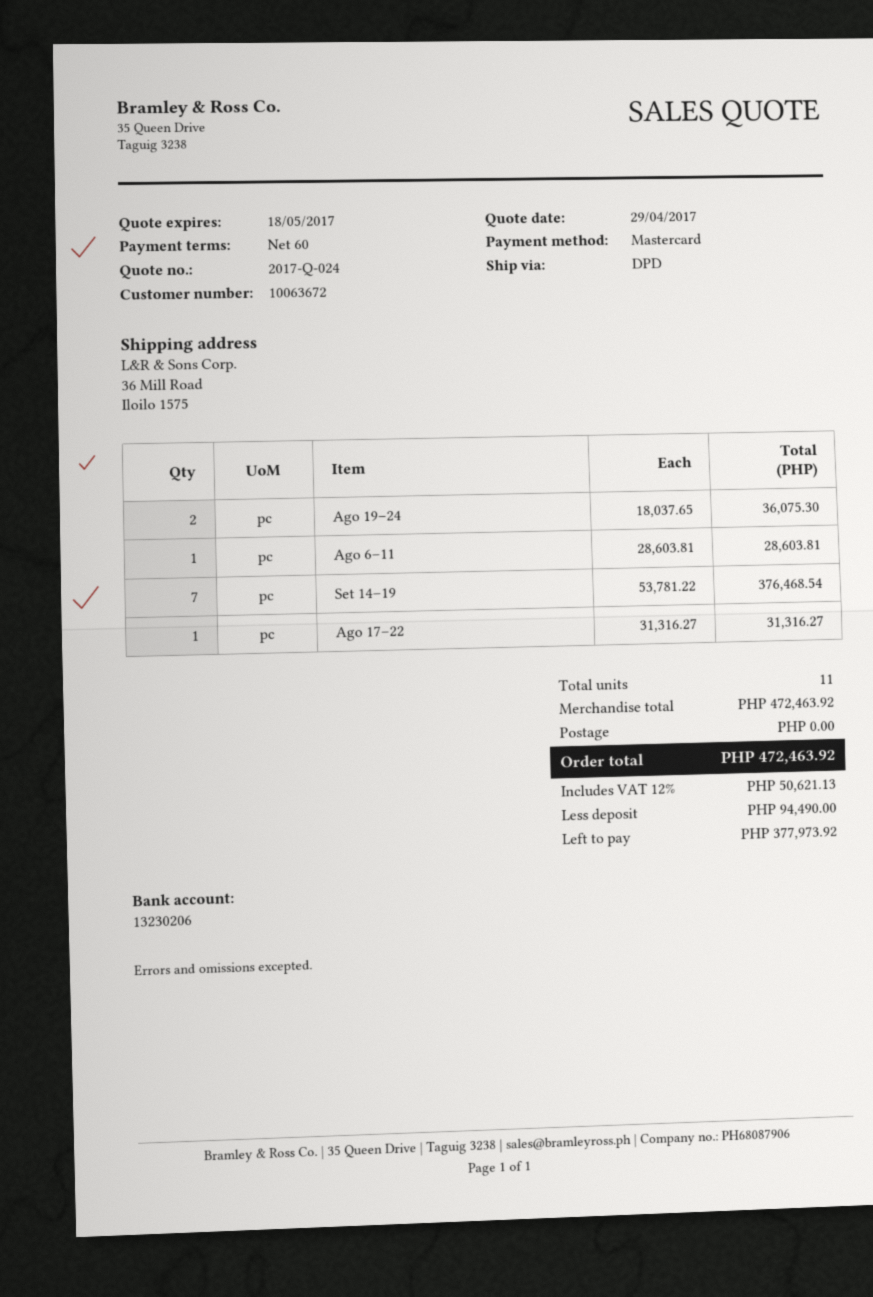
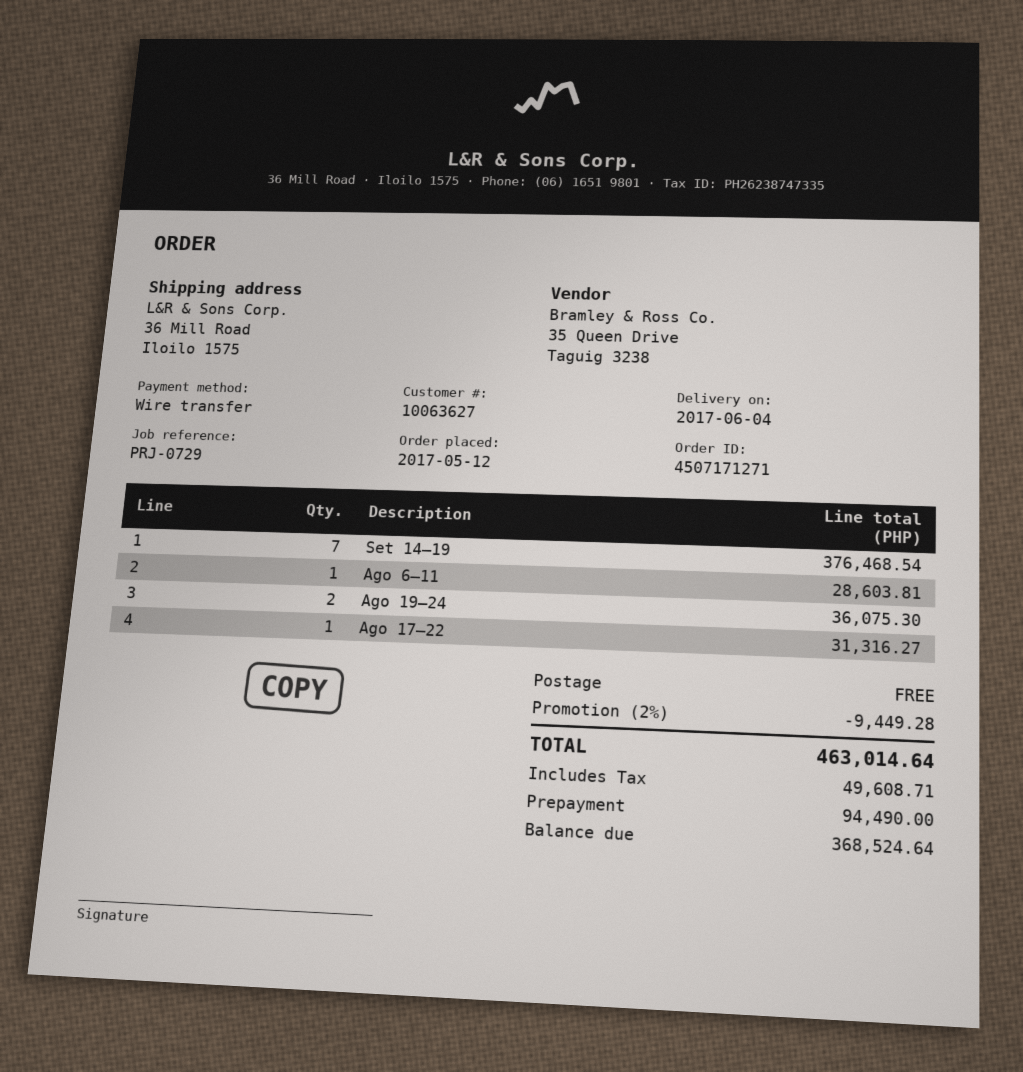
customer number: 10063672 -> 10063627
payment method: Mastercard -> bank transfer
discount: none -> 2% = 9449.28
tax: 50621.13 -> 49608.71
total: 472463.92 -> 463014.64
balance: 377973.92 -> 368524.64

